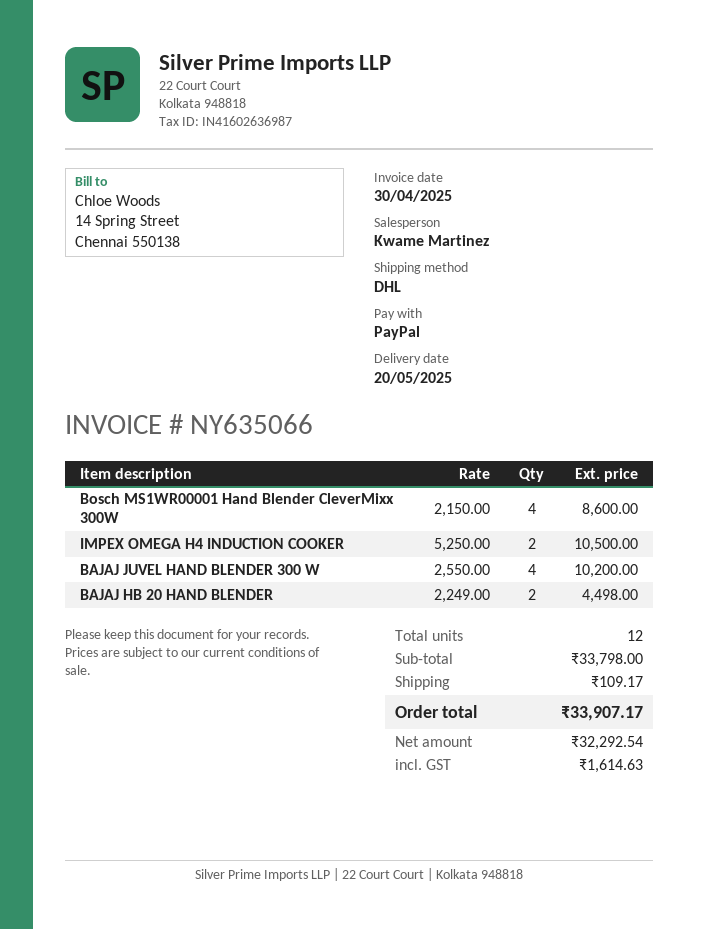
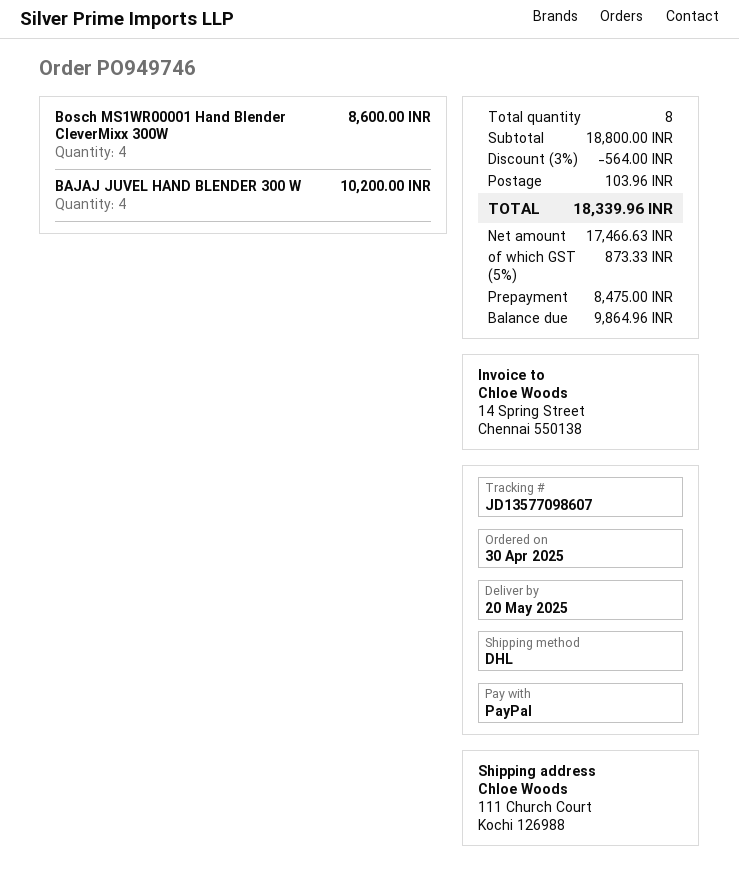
IMPEX OMEGA H4 INDUCTION COOKER: 2 for 10500.00 -> none
BAJAJ HB 20 HAND BLENDER: 2 for 4498.00 -> none
total quantity: 12 -> 8
subtotal: 33798.00 -> 18800.00
discount: none -> 3% = 564.00
shipping: 109.17 -> 103.96
net: 32292.54 -> 17466.63
tax: 1614.63 -> 873.33
total: 33907.17 -> 18339.96

